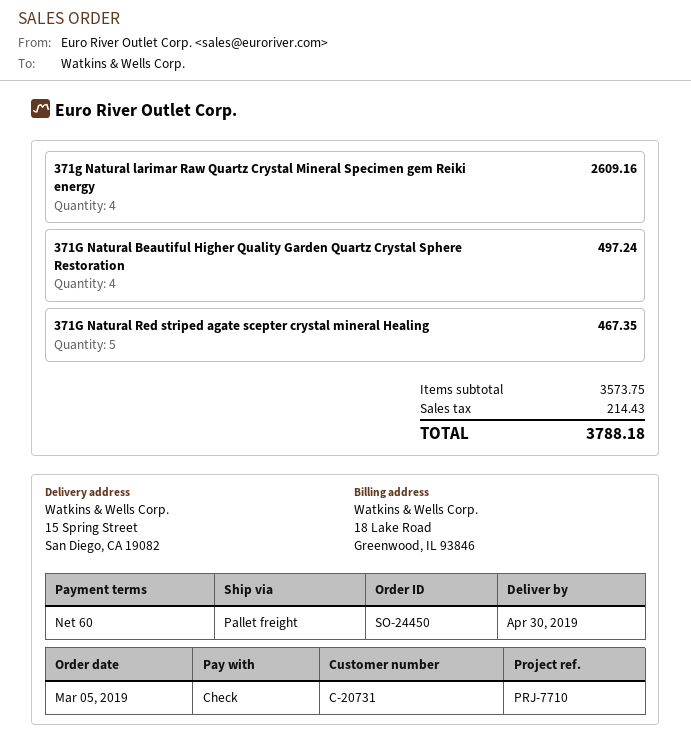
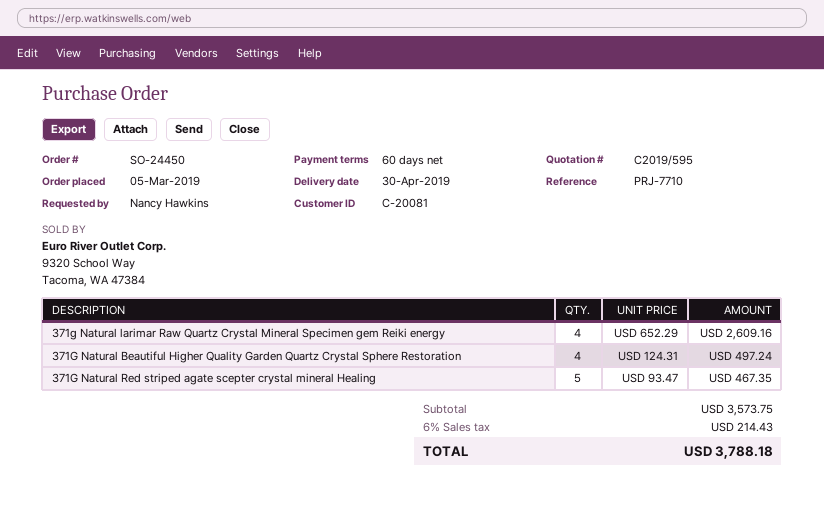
customer number: C-20731 -> C-20081

